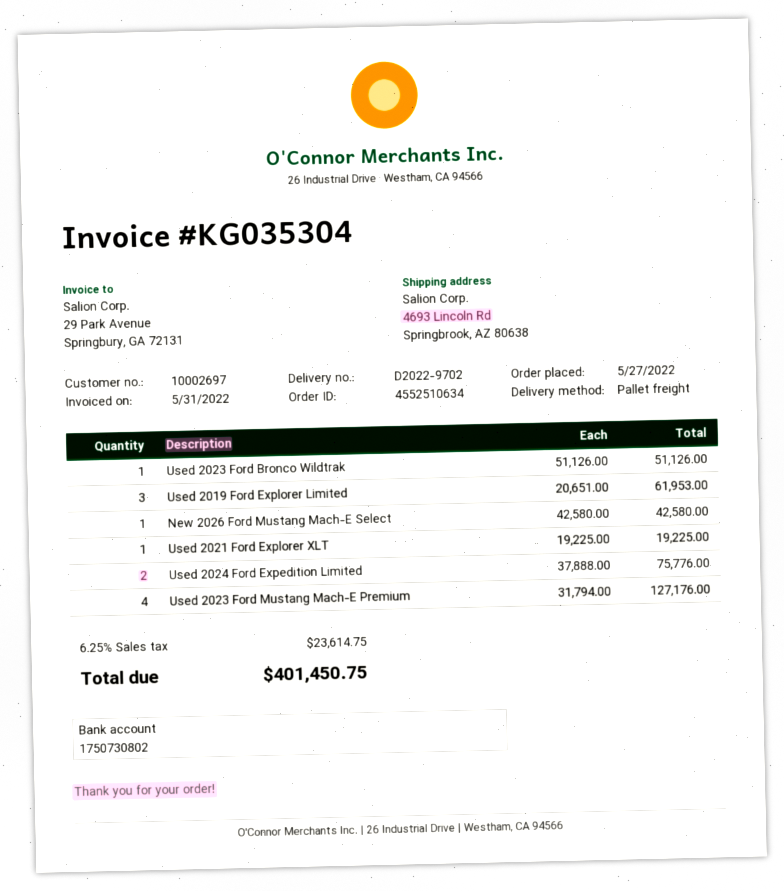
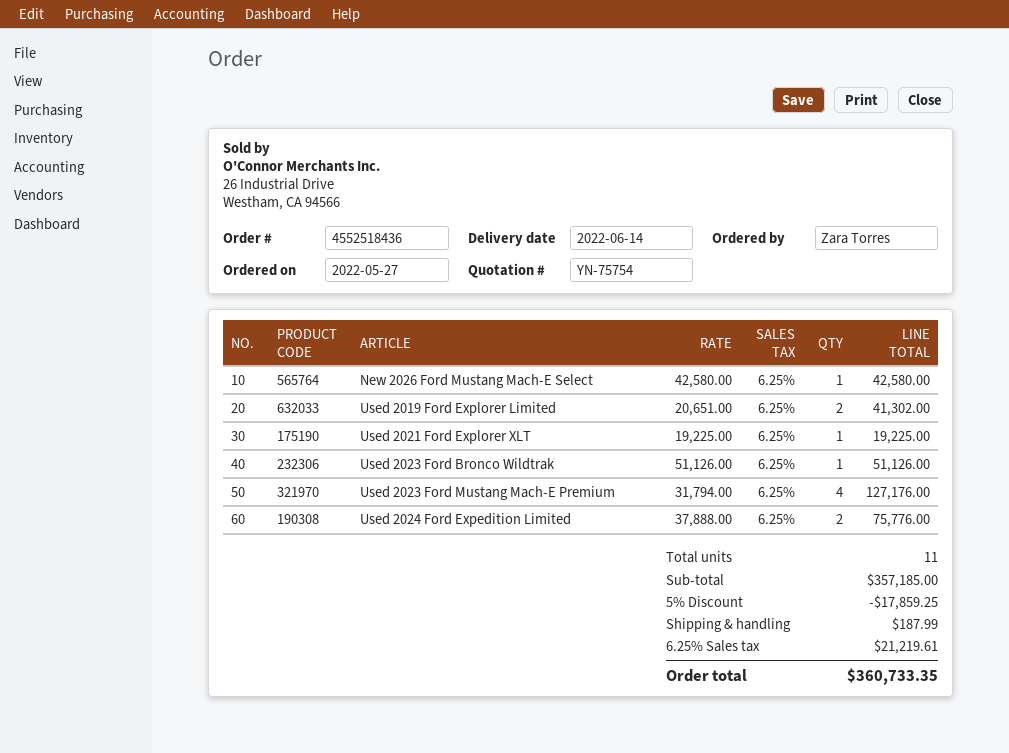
order number: 4552510634 -> 4552518436
Used 2019 Ford Explorer Limited: 3 x 20651.00 = 61953.00 -> 2 x 20651.00 = 41302.00
discount: none -> 5% = 17859.25
shipping: none -> 187.99
tax: 6.25% = 23614.75 -> 6.25% = 21219.61
total: 401450.75 -> 360733.35

